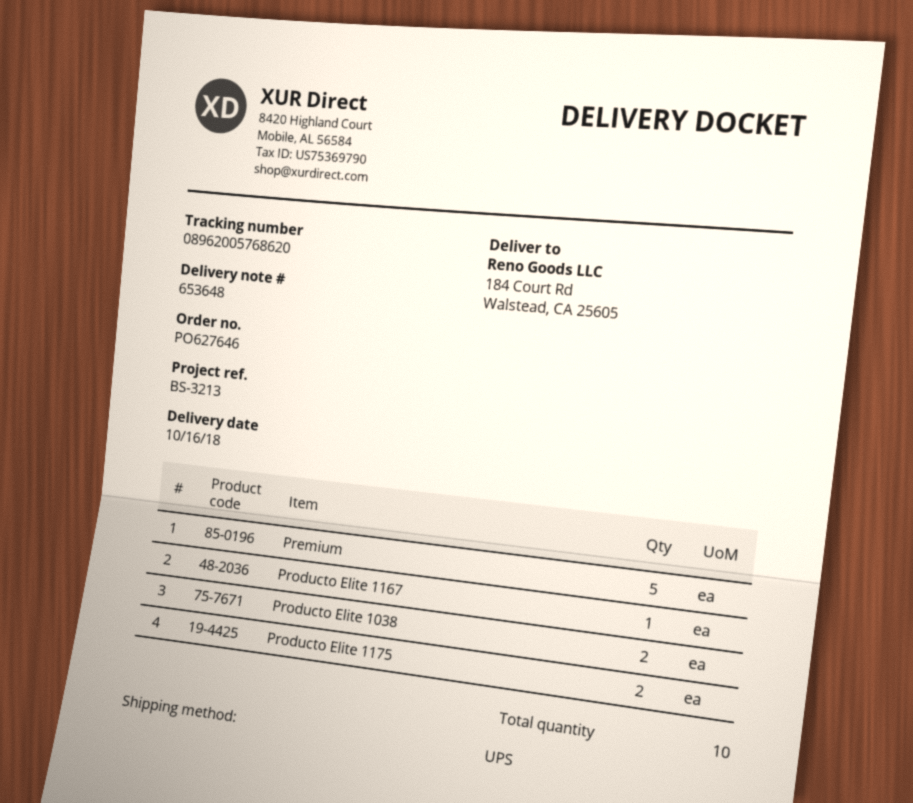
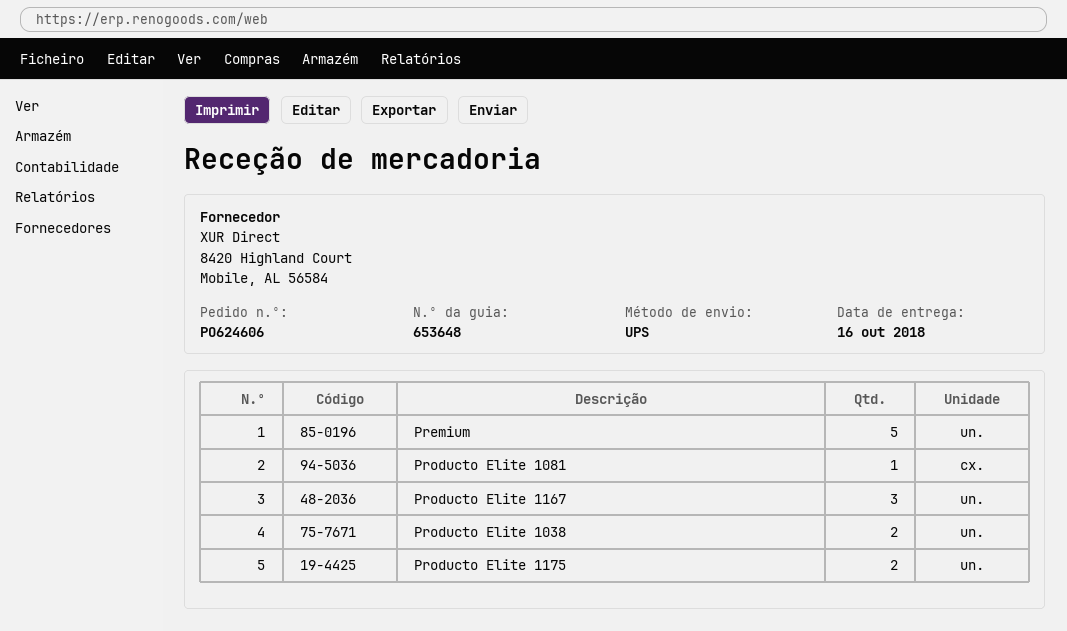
order number: PO627646 -> PO624606
Producto Elite 1167: 1 -> 3
Producto Elite 1081: none -> 1

